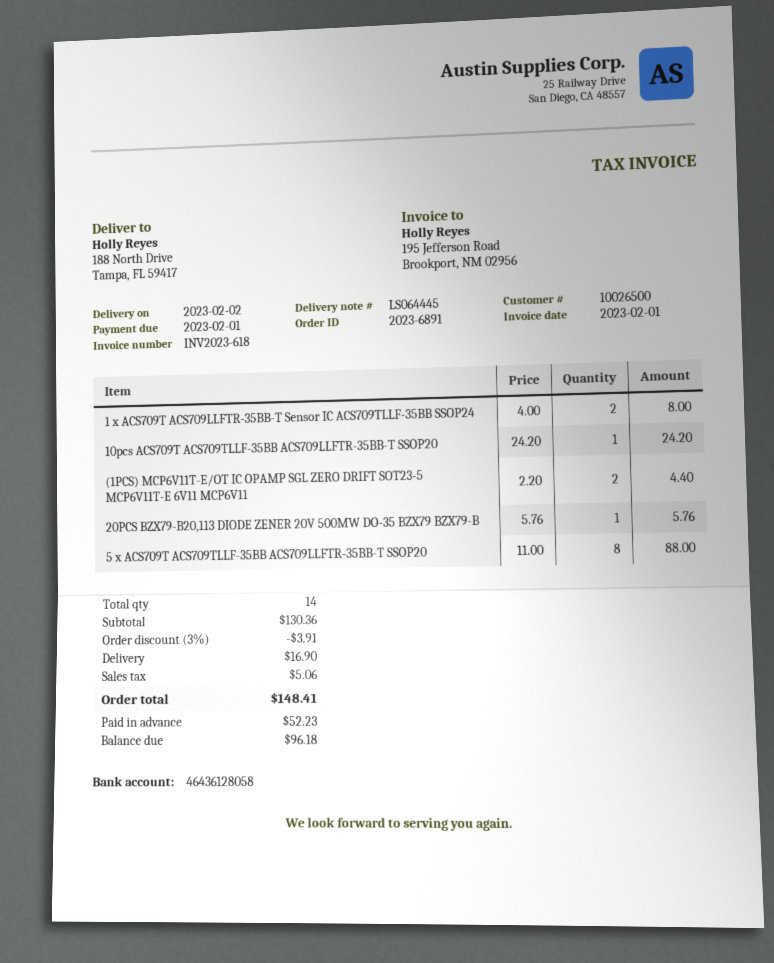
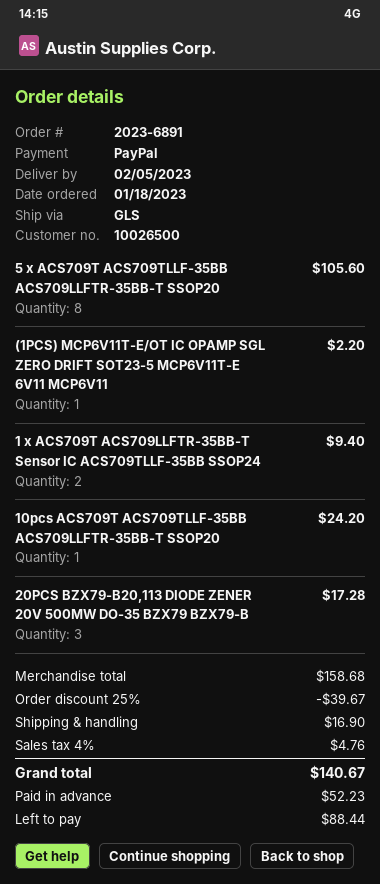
delivery date: 2023-02-02 -> 2023-02-05
1 x ACS709T ACS709LLFTR-35BB-T Sensor IC ACS709TLLF-35BB SSOP24: 2 for 8.00 -> 2 for 9.40
(1PCS) MCP6V11T-E/OT IC OPAMP SGL ZERO DRIFT SOT23-5 MCP6V11T-E 6V11 MCP6V11: 2 for 4.40 -> 1 for 2.20
20PCS BZX79-B20,113 DIODE ZENER 20V 500MW DO-35 BZX79 BZX79-B: 1 for 5.76 -> 3 for 17.28
5 x ACS709T ACS709TLLF-35BB ACS709LLFTR-35BB-T SSOP20: 8 for 88.00 -> 8 for 105.60
subtotal: 130.36 -> 158.68
discount: 3% = 3.91 -> 25% = 39.67
tax: 5.06 -> 4.76
total: 148.41 -> 140.67
balance: 96.18 -> 88.44

